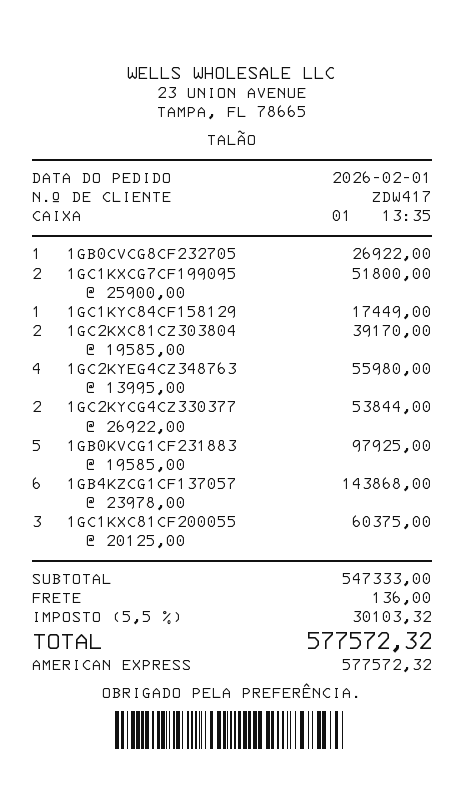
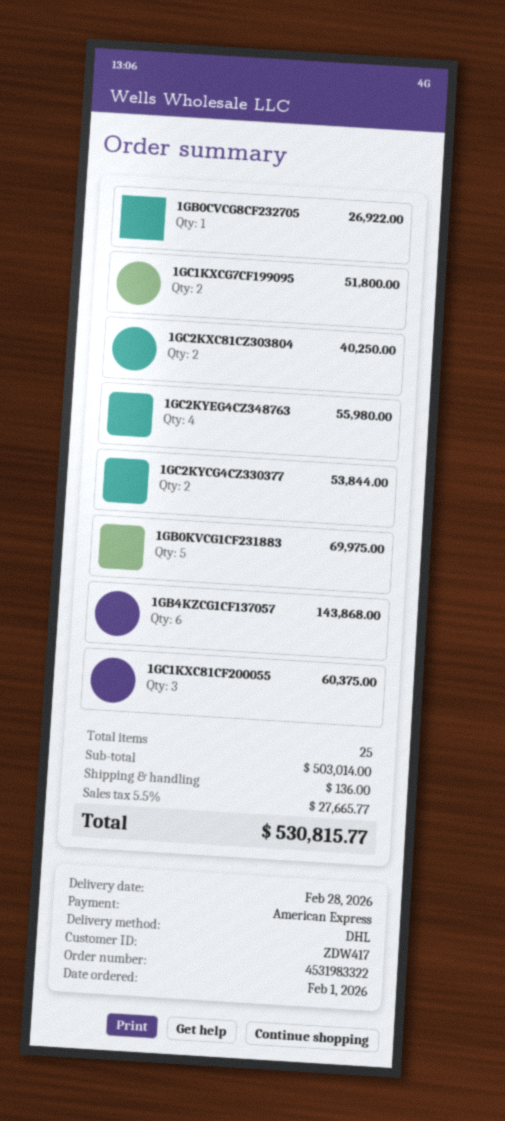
1GC1KYC84CF158129: 1 for 17449.00 -> none
1GC2KXC81CZ303804: 2 for 39170.00 -> 2 for 40250.00
1GB0KVCG1CF231883: 5 for 97925.00 -> 5 for 69975.00
subtotal: 547333.00 -> 503014.00
tax: 5.5% = 30103.32 -> 5.5% = 27665.77
total: 577572.32 -> 530815.77

